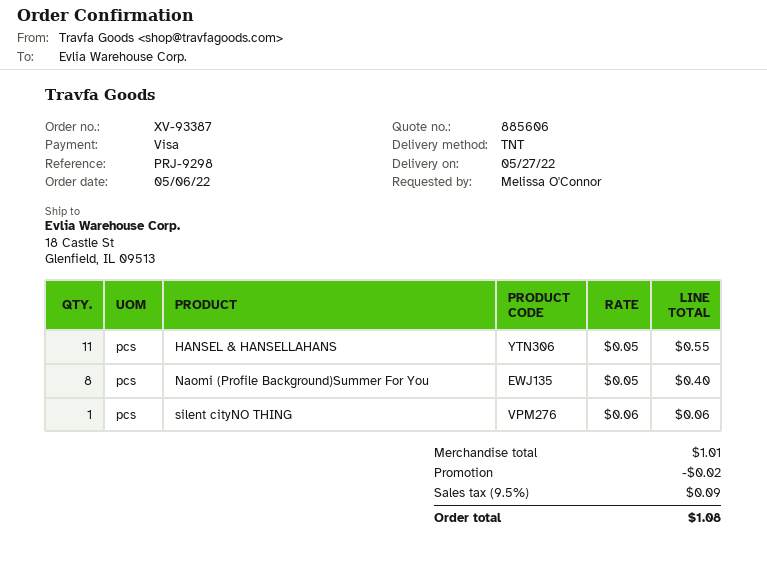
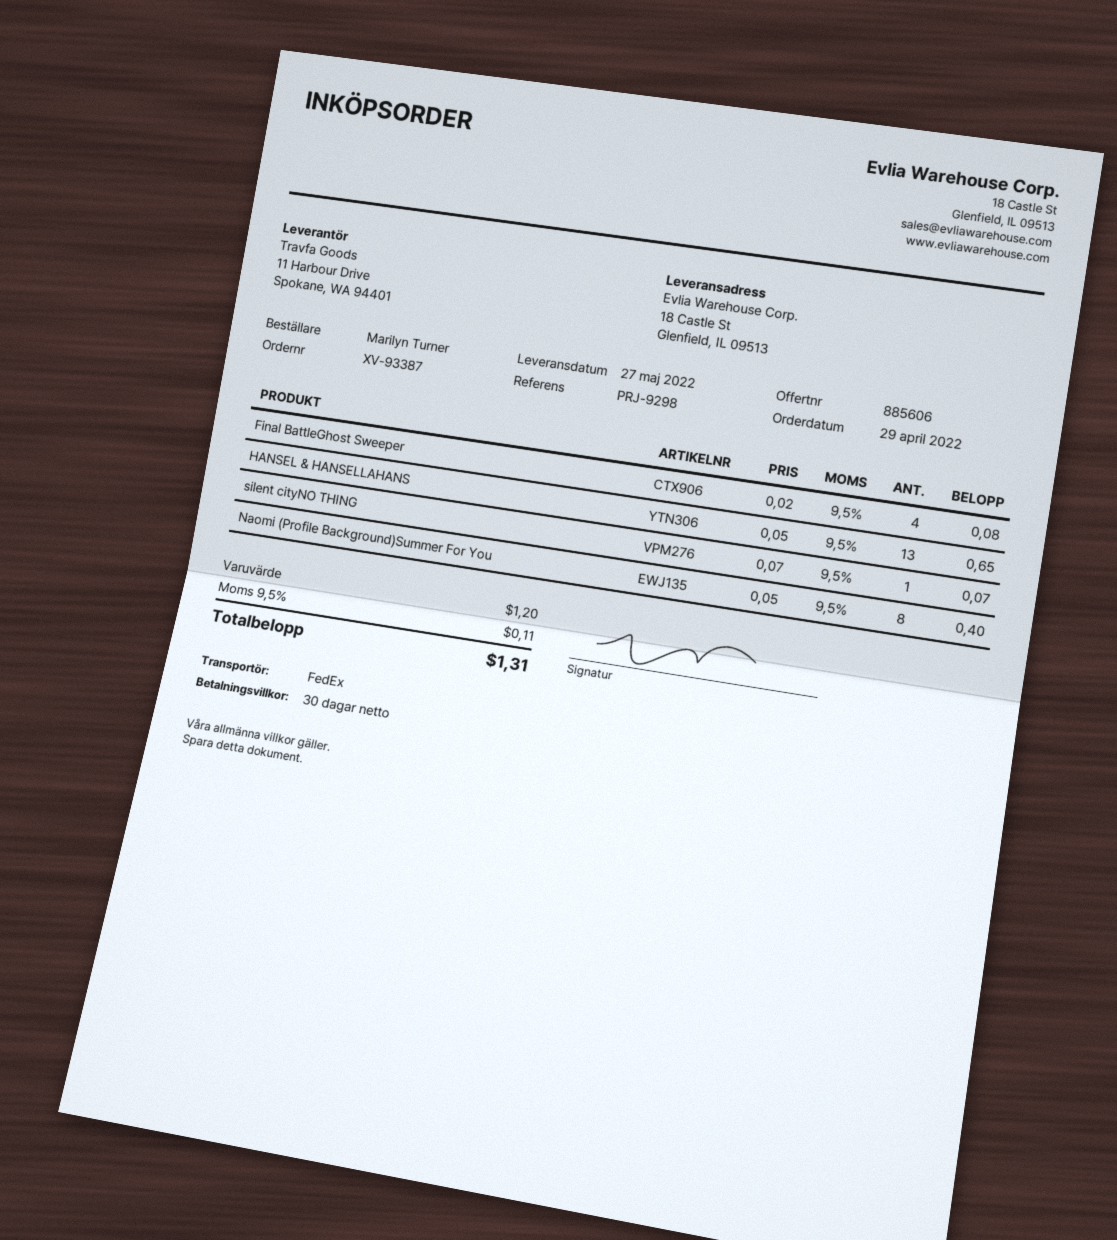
order date: 2022-05-06 -> 2022-04-29
ordered by: Melissa O'Connor -> Marilyn Turner
shipping method: TNT -> FedEx
HANSEL & HANSELLAHANS: 11 x 0.05 = 0.55 -> 13 x 0.05 = 0.65
silent cityNO THING: 1 x 0.06 = 0.06 -> 1 x 0.07 = 0.07
Final BattleGhost Sweeper: none -> 4 x 0.02 = 0.08
subtotal: 1.01 -> 1.20
discount: 0.02 -> none
tax: 9.5% = 0.09 -> 9.5% = 0.11
total: 1.08 -> 1.31

